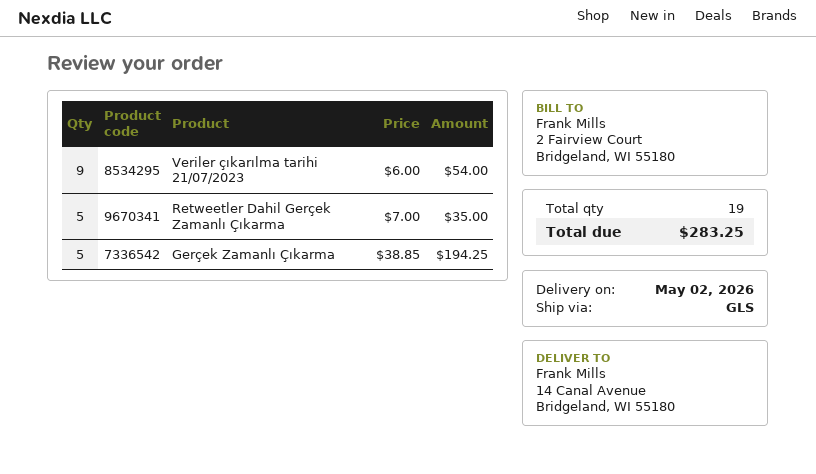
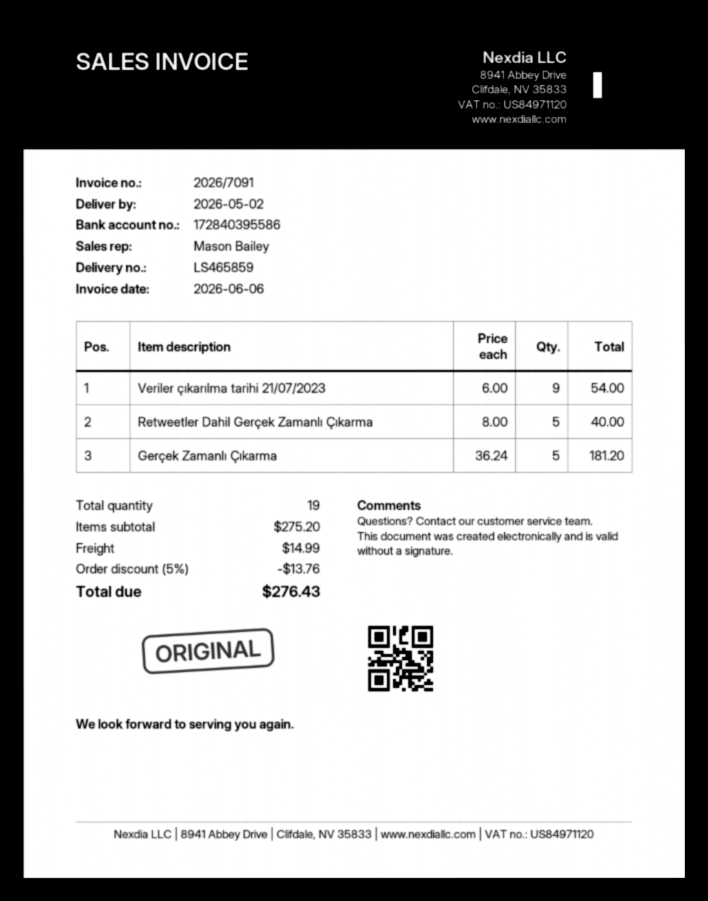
Retweetler Dahil Gerçek Zamanlı Çıkarma: 5 x 7.00 = 35.00 -> 5 x 8.00 = 40.00
Gerçek Zamanlı Çıkarma: 5 x 38.85 = 194.25 -> 5 x 36.24 = 181.20
discount: none -> 5% = 13.76
shipping: none -> 14.99
total: 283.25 -> 276.43

